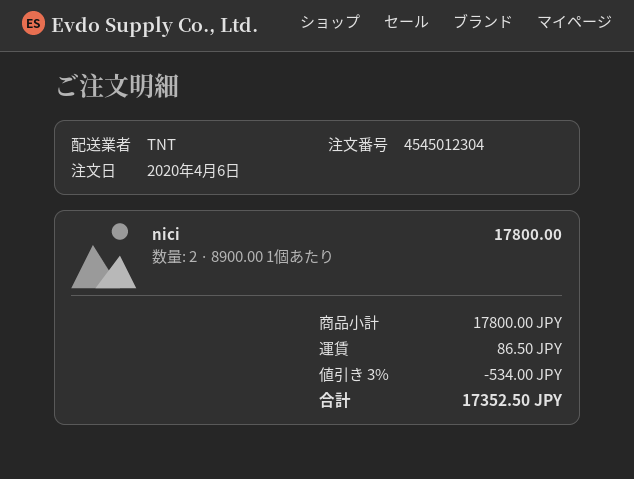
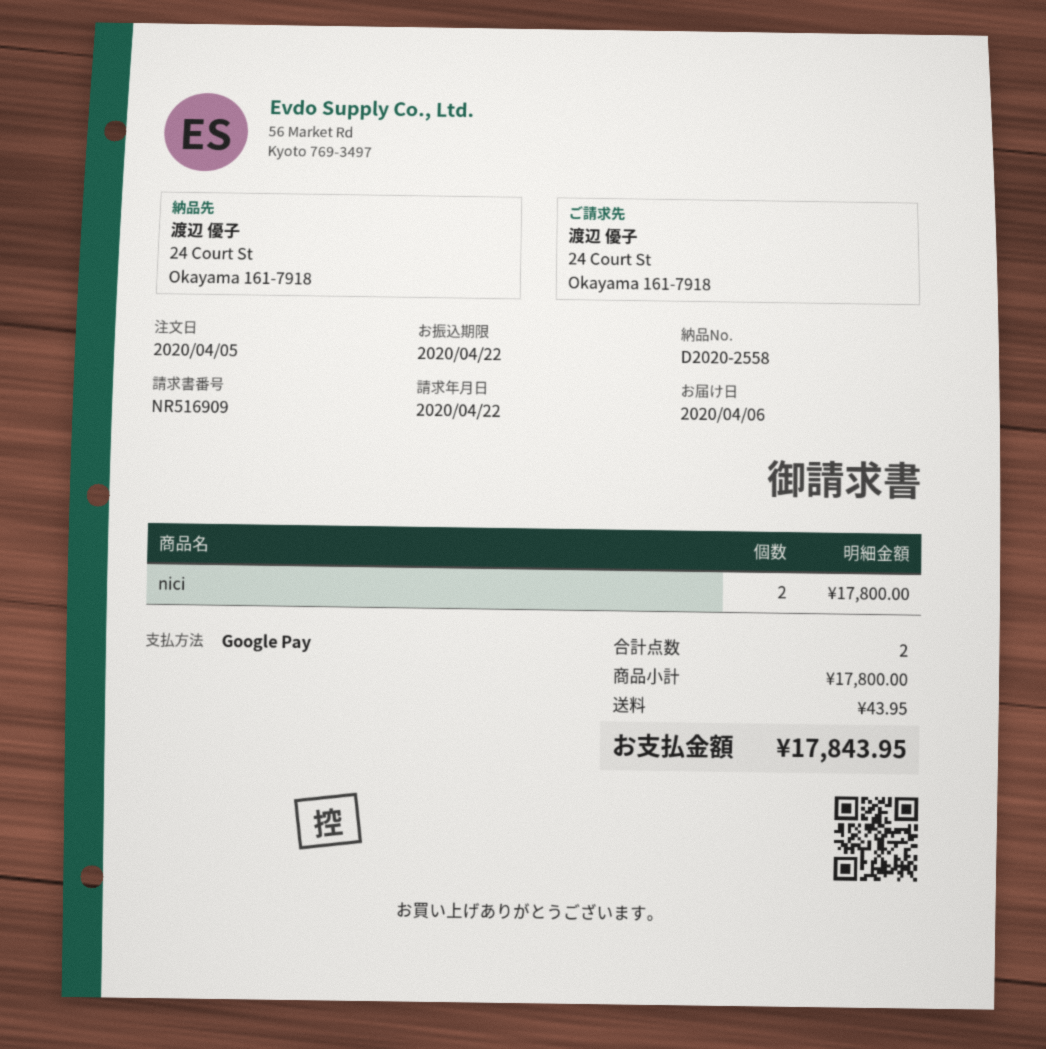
order date: 2020-04-06 -> 2020-04-05
discount: 3% = 534.00 -> none
shipping: 86.50 -> 43.95
total: 17352.50 -> 17843.95

